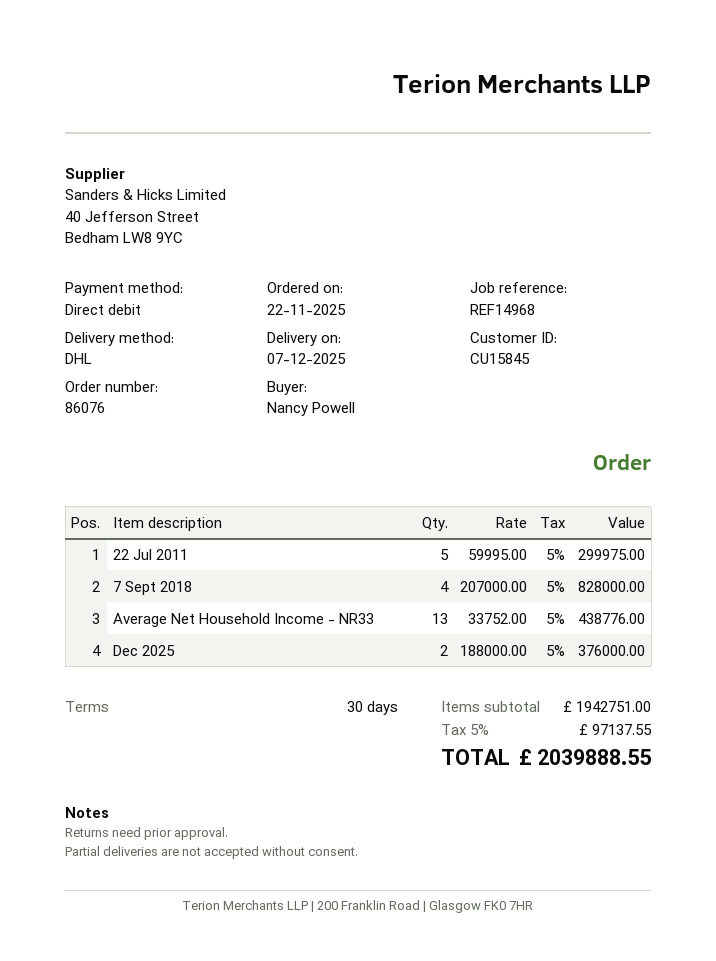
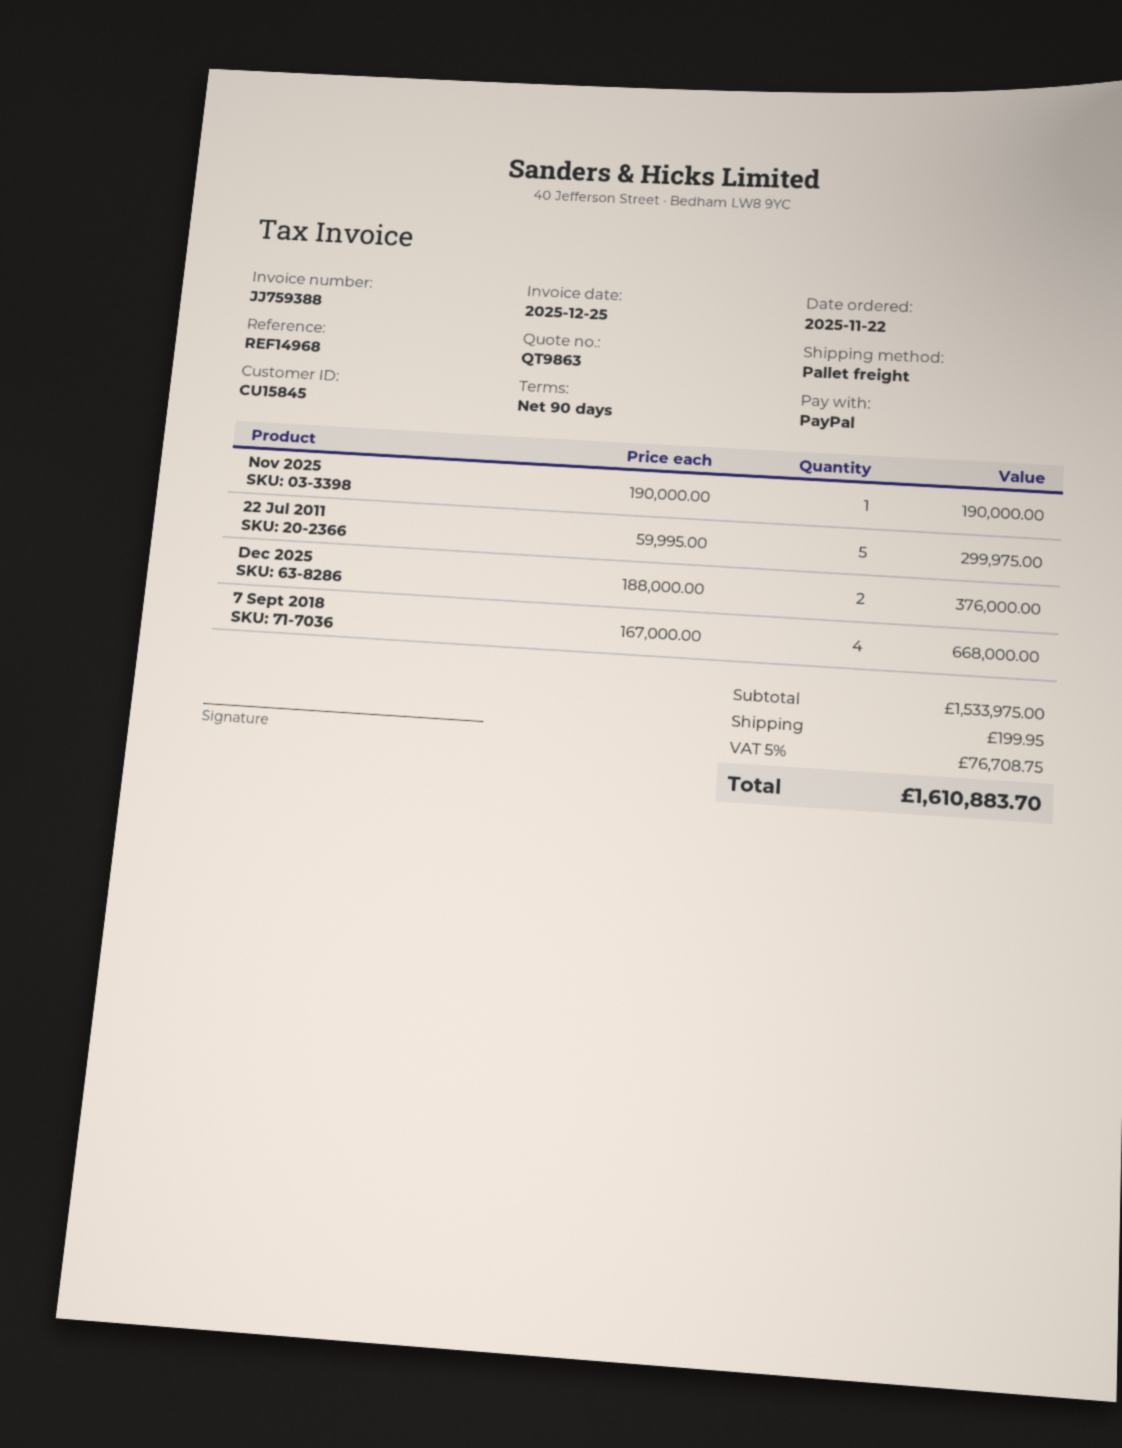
payment terms: 30 days -> 90 days
payment method: direct debit -> PayPal
shipping method: DHL -> pallet freight
7 Sept 2018: 4 x 207000.00 = 828000.00 -> 4 x 167000.00 = 668000.00
Average Net Household Income - NR33: 13 x 33752.00 = 438776.00 -> none
Nov 2025: none -> 1 x 190000.00 = 190000.00
subtotal: 1942751.00 -> 1533975.00
shipping: none -> 199.95
tax: 5% = 97137.55 -> 5% = 76708.75
total: 2039888.55 -> 1610883.70

